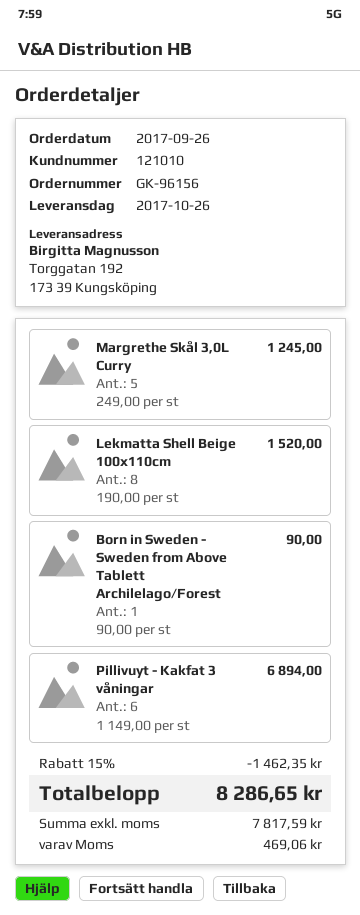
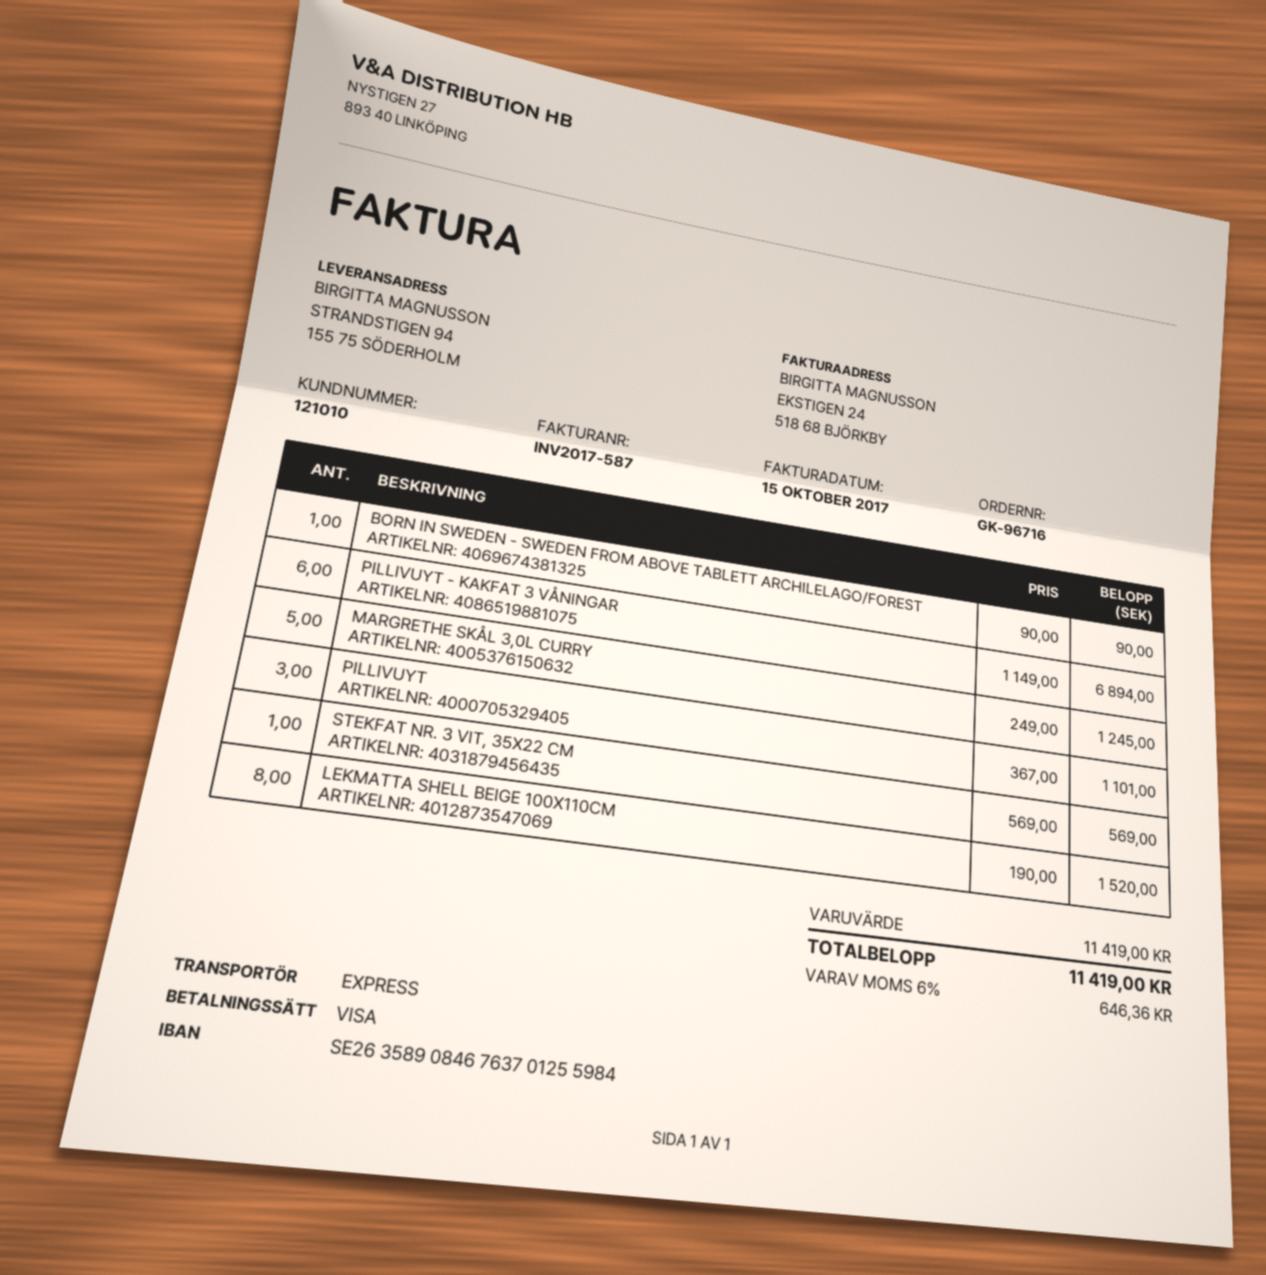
order number: GK-96156 -> GK-96716
ship to: Torggatan 192, 173 39 Kungsköping -> STRANDSTIGEN 94, 155 75 SÖDERHOLM
PILLIVUYT: none -> 3 x 367.00 = 1101.00
STEKFAT NR. 3 VIT, 35X22 CM: none -> 1 x 569.00 = 569.00
discount: 15% = 1462.35 -> none
tax: 469.06 -> 646.36
total: 8286.65 -> 11419.00

